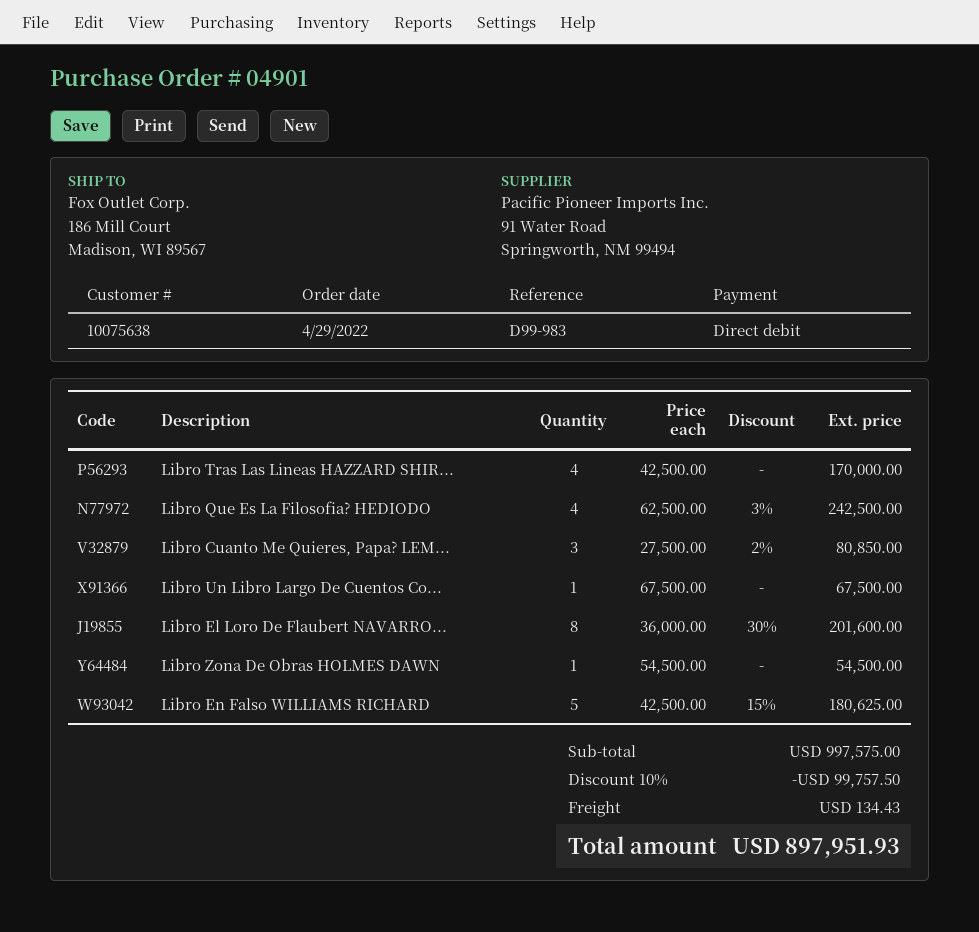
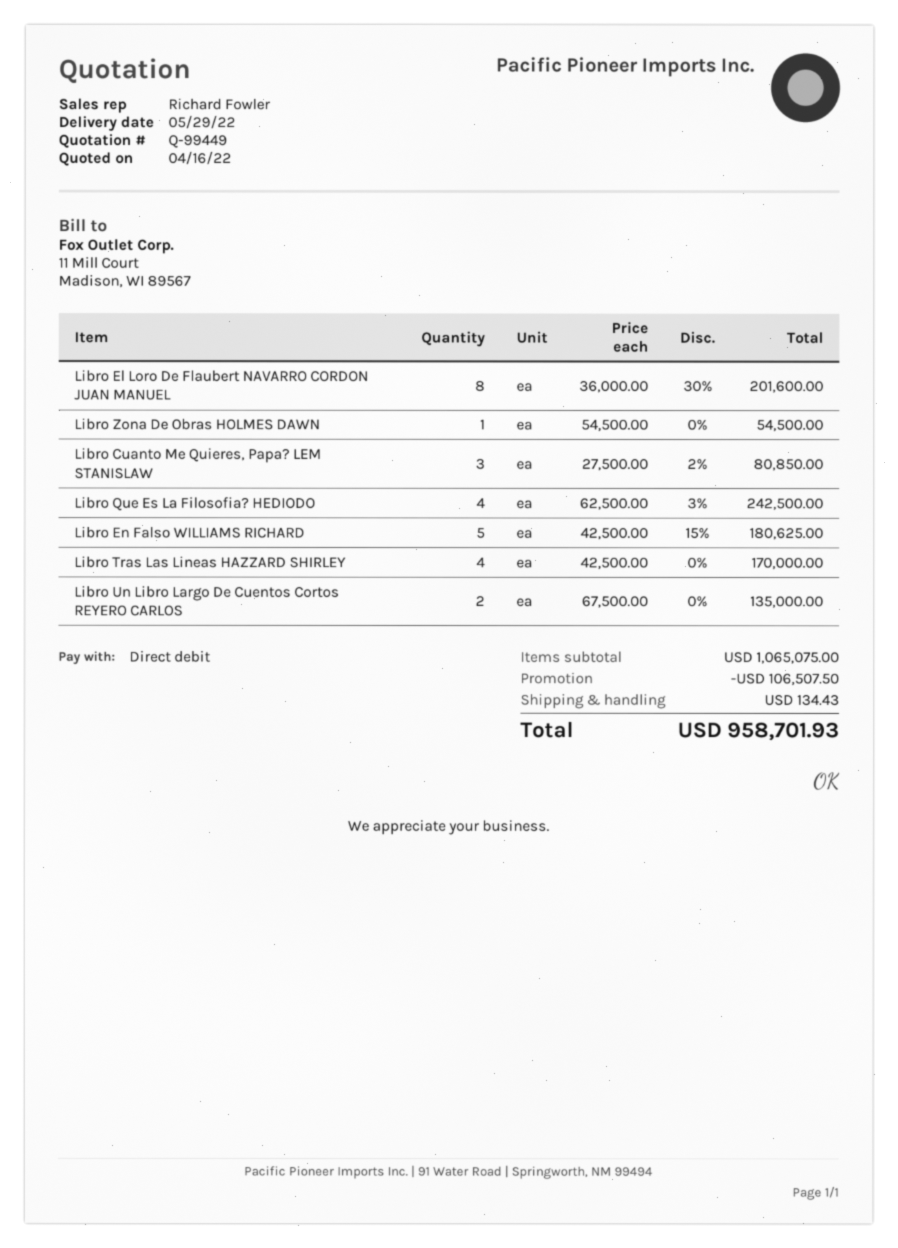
Libro Un Libro Largo De Cuentos Co...: 1 x 67500.00 = 67500.00 -> 2 x 67500.00 = 135000.00
subtotal: 997575.00 -> 1065075.00
discount: 99757.50 -> 106507.50
total: 897951.93 -> 958701.93

